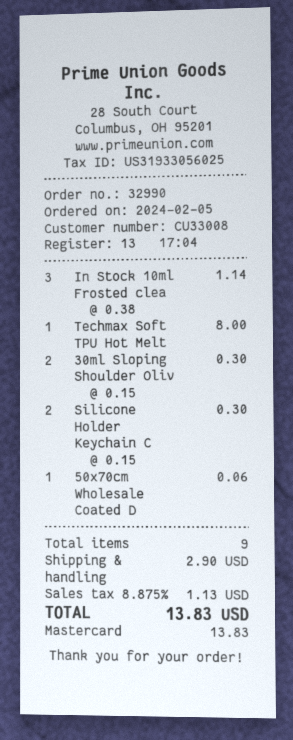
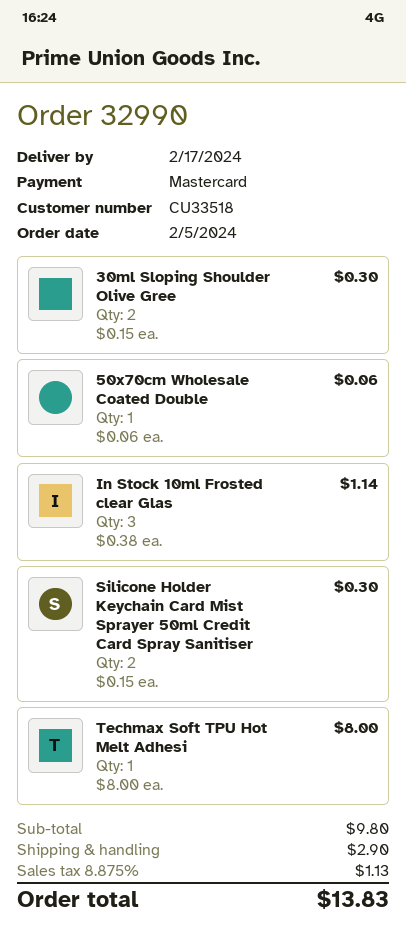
customer number: CU33008 -> CU33518

